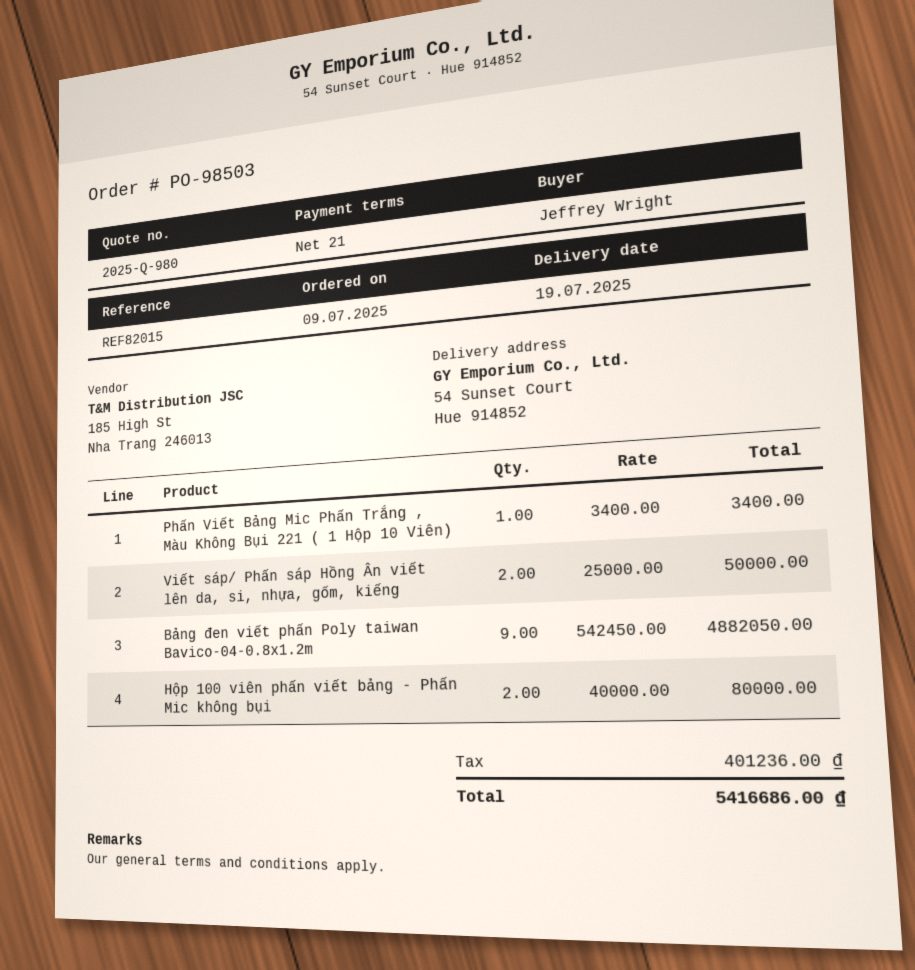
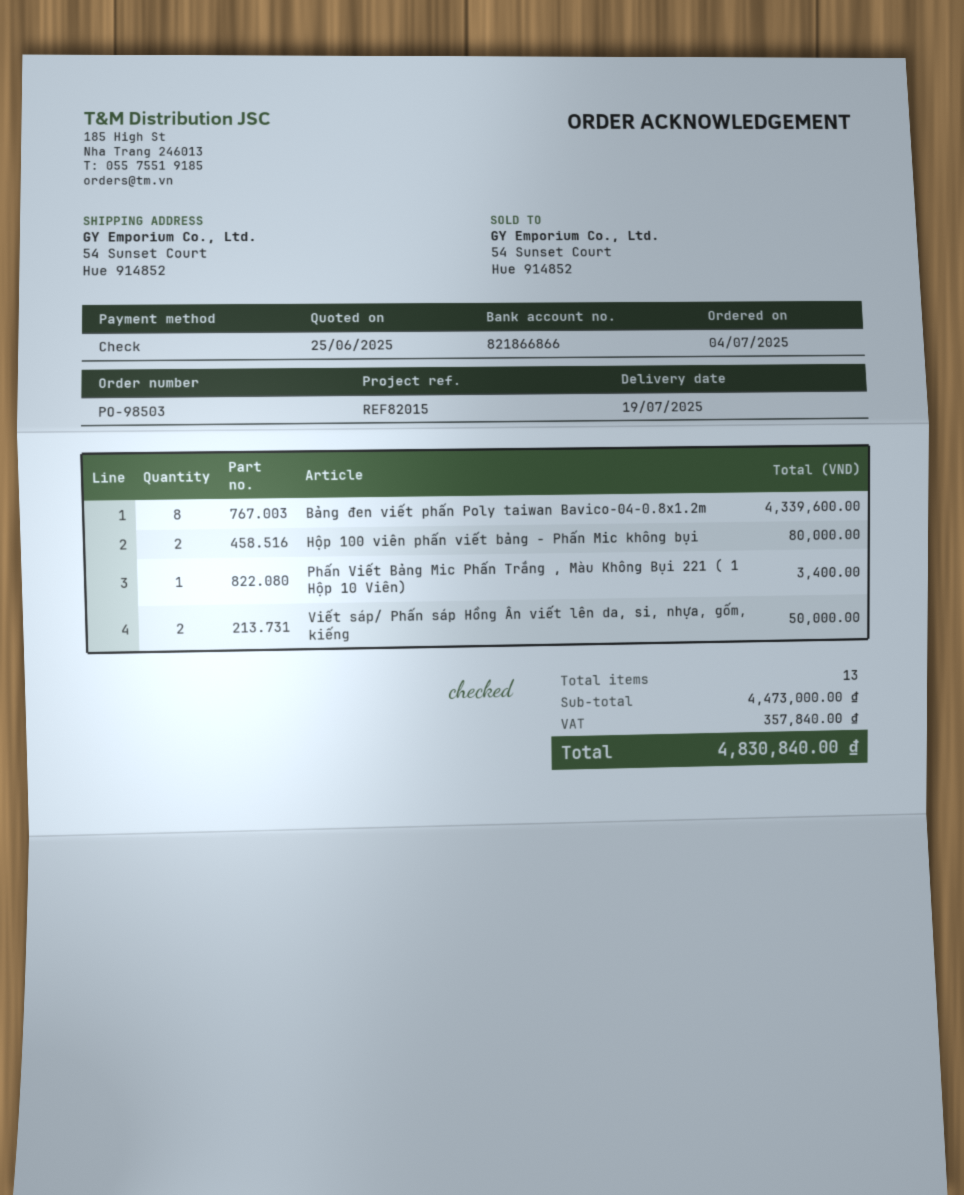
order date: 2025-07-09 -> 2025-07-04
Bảng đen viết phấn Poly taiwan Bavico-04-0.8x1.2m: 9 for 4882050.00 -> 8 for 4339600.00
tax: 401236.00 -> 357840.00
total: 5416686.00 -> 4830840.00

